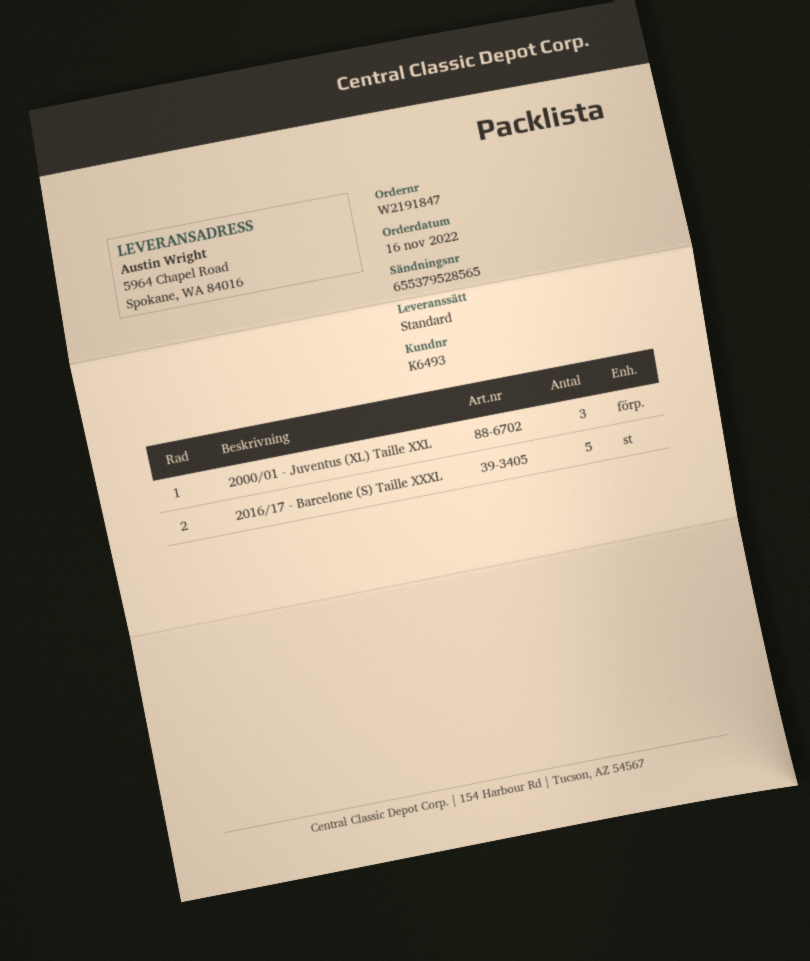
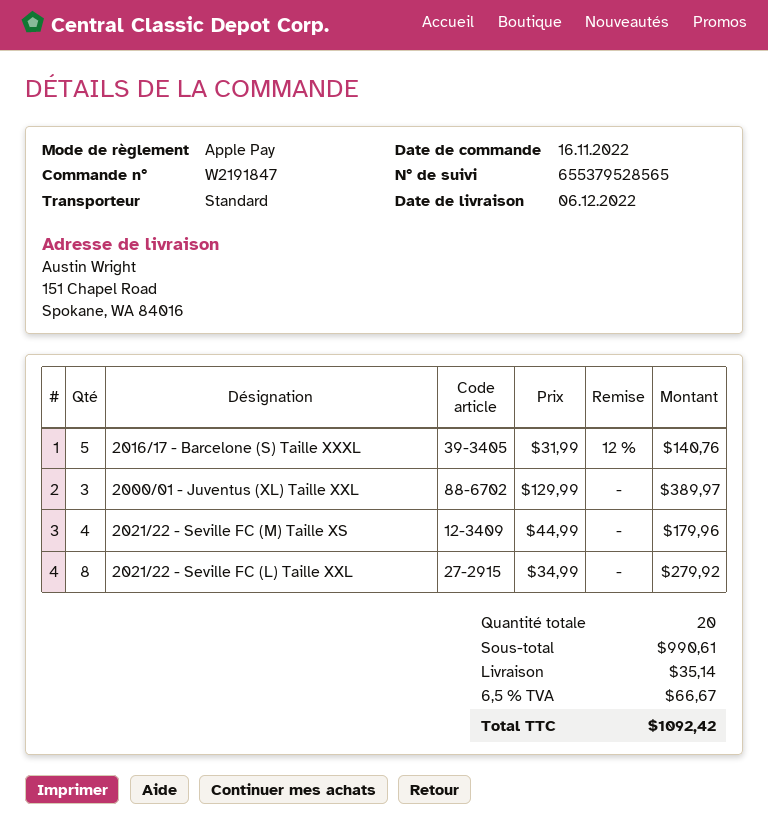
ship to: 5964 Chapel Road, Spokane, WA 84016 -> 151 Chapel Road, Spokane, WA 84016
2021/22 - Seville FC (M) Taille XS: none -> 4
2021/22 - Seville FC (L) Taille XXL: none -> 8

